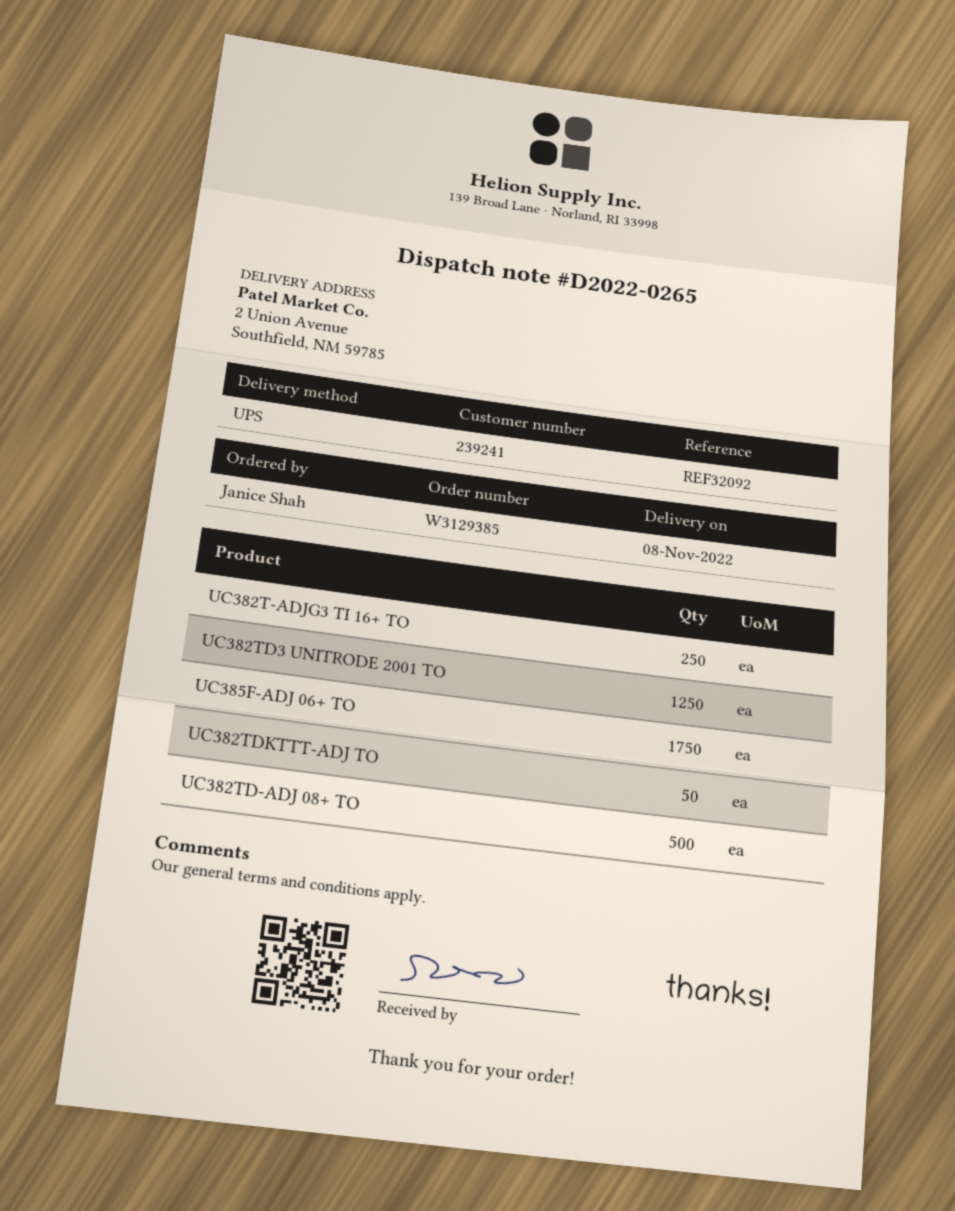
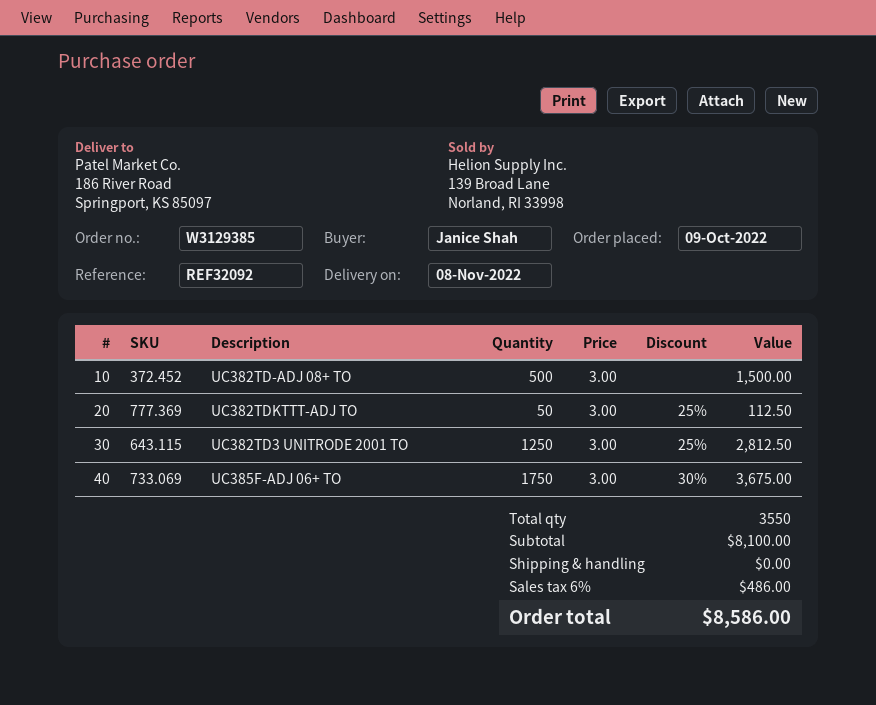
ship to: 2 Union Avenue, Southfield, NM 59785 -> 186 River Road, Springport, KS 85097
UC382T-ADJG3 TI 16+ TO: 250 -> none

